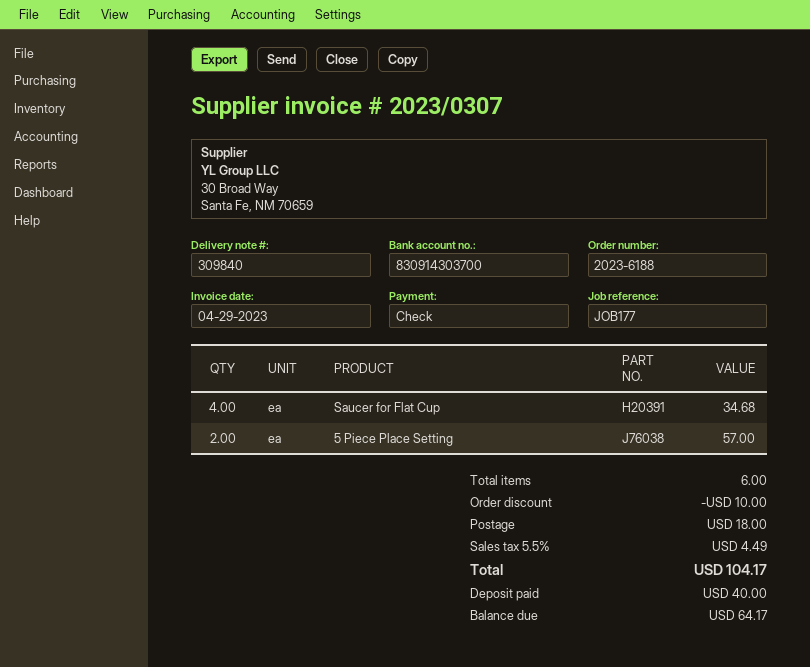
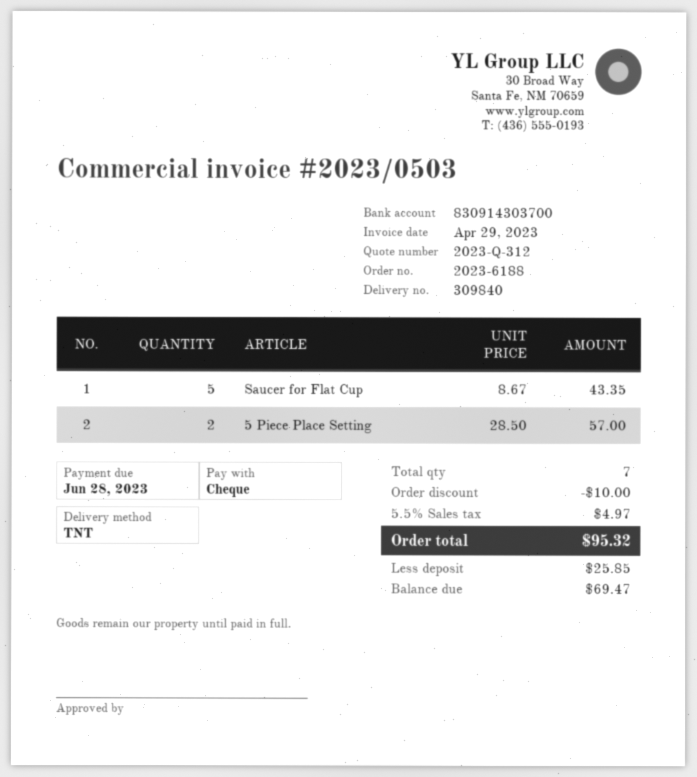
invoice number: 2023/0307 -> 2023/0503
Saucer for Flat Cup: 4 for 34.68 -> 5 for 43.35
total quantity: 6 -> 7
shipping: 18.00 -> none
tax: 5.5% = 4.49 -> 5.5% = 4.97
total: 104.17 -> 95.32
deposit: 40.00 -> 25.85
balance: 64.17 -> 69.47

